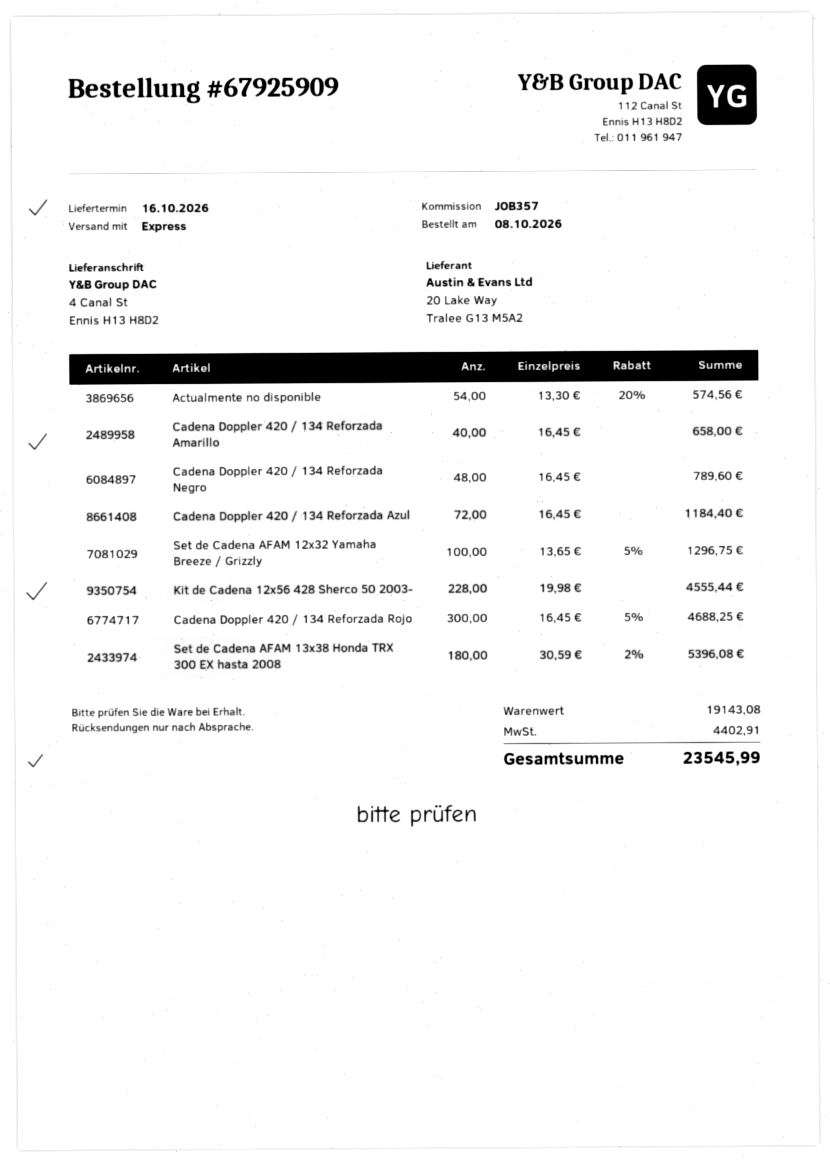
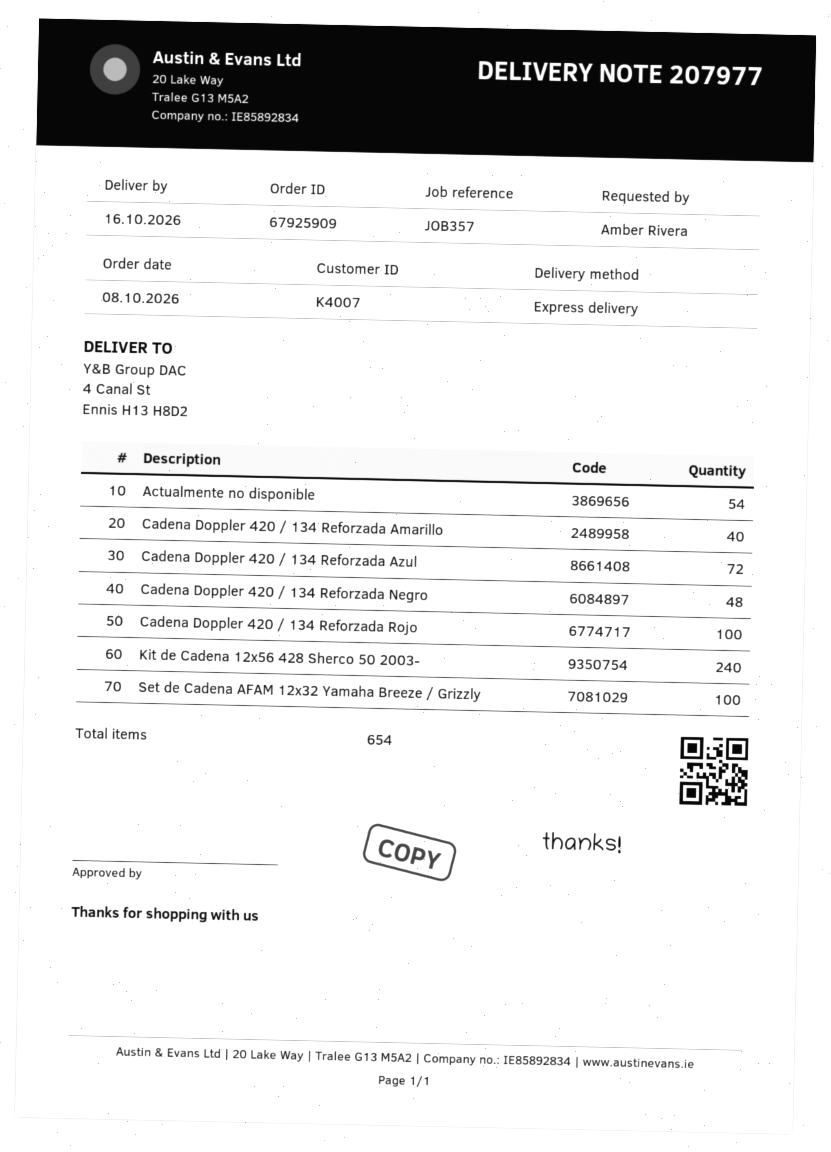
Kit de Cadena 12x56 428 Sherco 50 2003-: 228 -> 240
Cadena Doppler 420 / 134 Reforzada Rojo: 300 -> 100
Set de Cadena AFAM 13x38 Honda TRX 300 EX hasta 2008: 180 -> none

